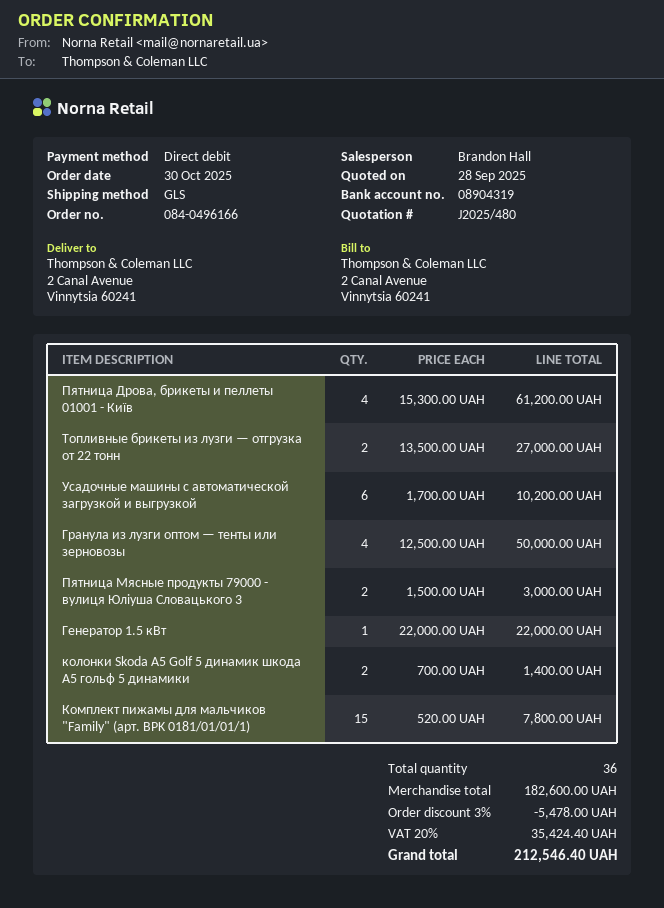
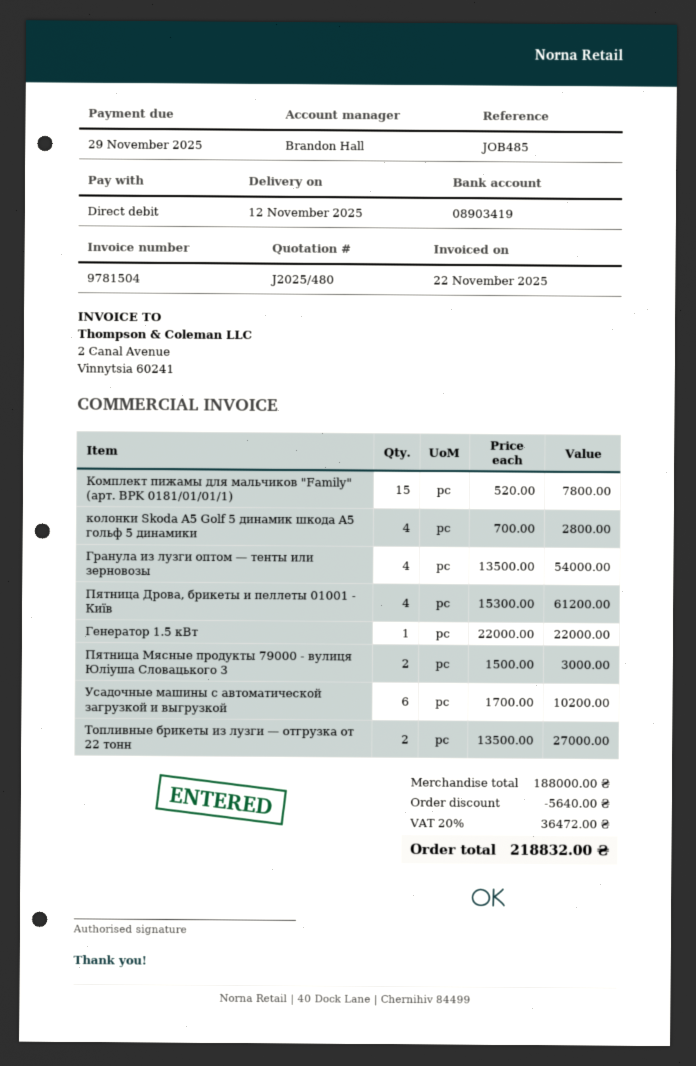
bank account: 08904319 -> 08903419
Гранула из лузги оптом — тенты или зерновозы: 4 x 12500.00 = 50000.00 -> 4 x 13500.00 = 54000.00
колонки Skoda A5 Golf 5 динамик шкода A5 гольф 5 динамики: 2 x 700.00 = 1400.00 -> 4 x 700.00 = 2800.00
subtotal: 182600.00 -> 188000.00
discount: 5478.00 -> 5640.00
tax: 20% = 35424.40 -> 20% = 36472.00
total: 212546.40 -> 218832.00

